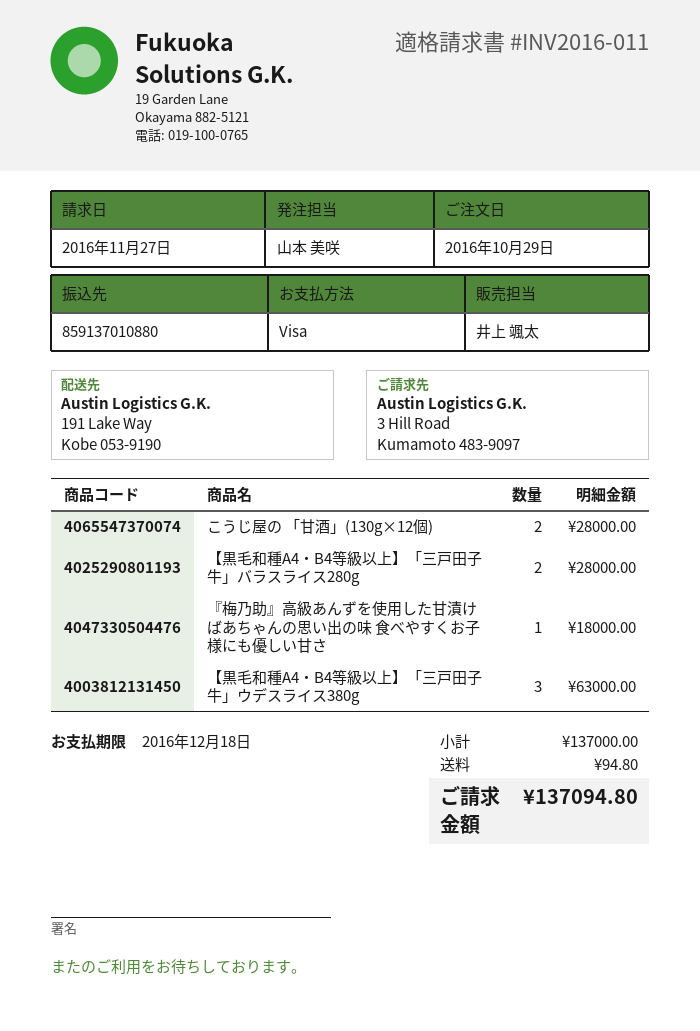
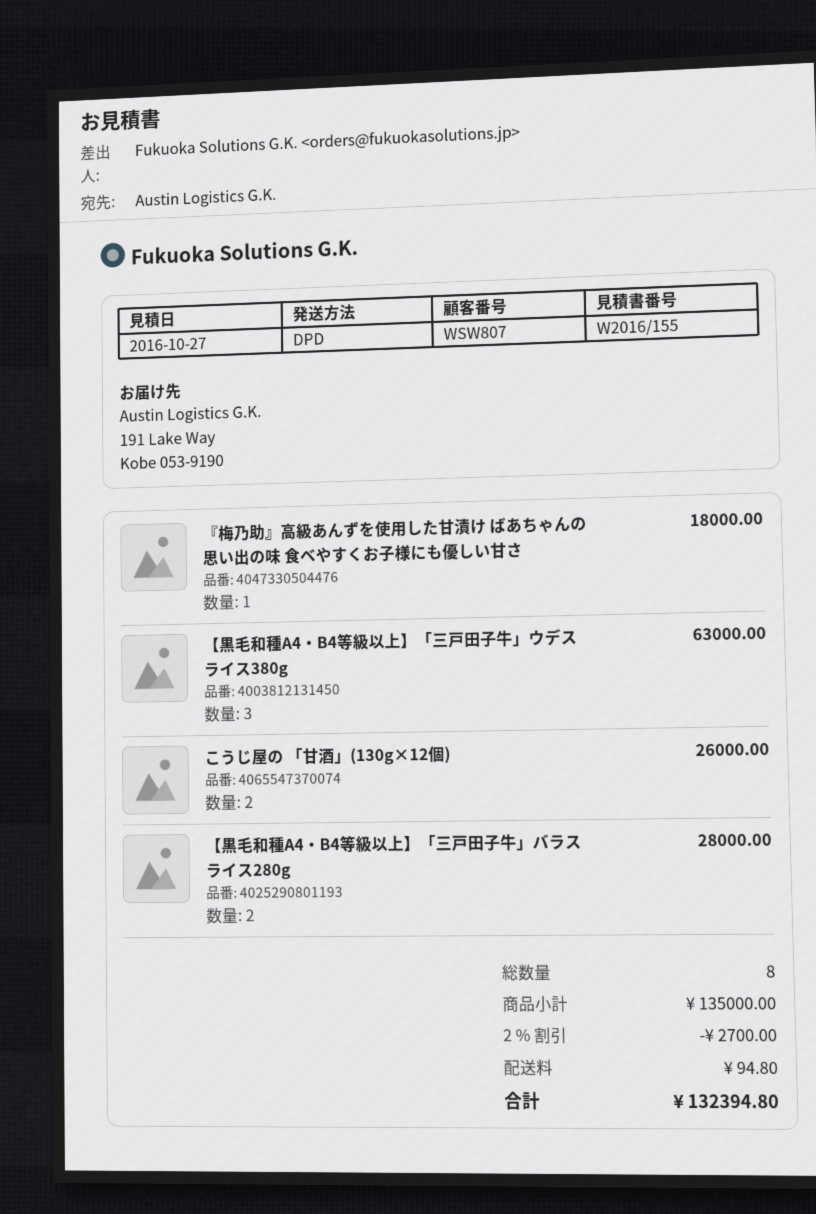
こうじ屋の 「甘酒」(130g×12個): 2 for 28000.00 -> 2 for 26000.00
subtotal: 137000.00 -> 135000.00
discount: none -> 2% = 2700.00
total: 137094.80 -> 132394.80

